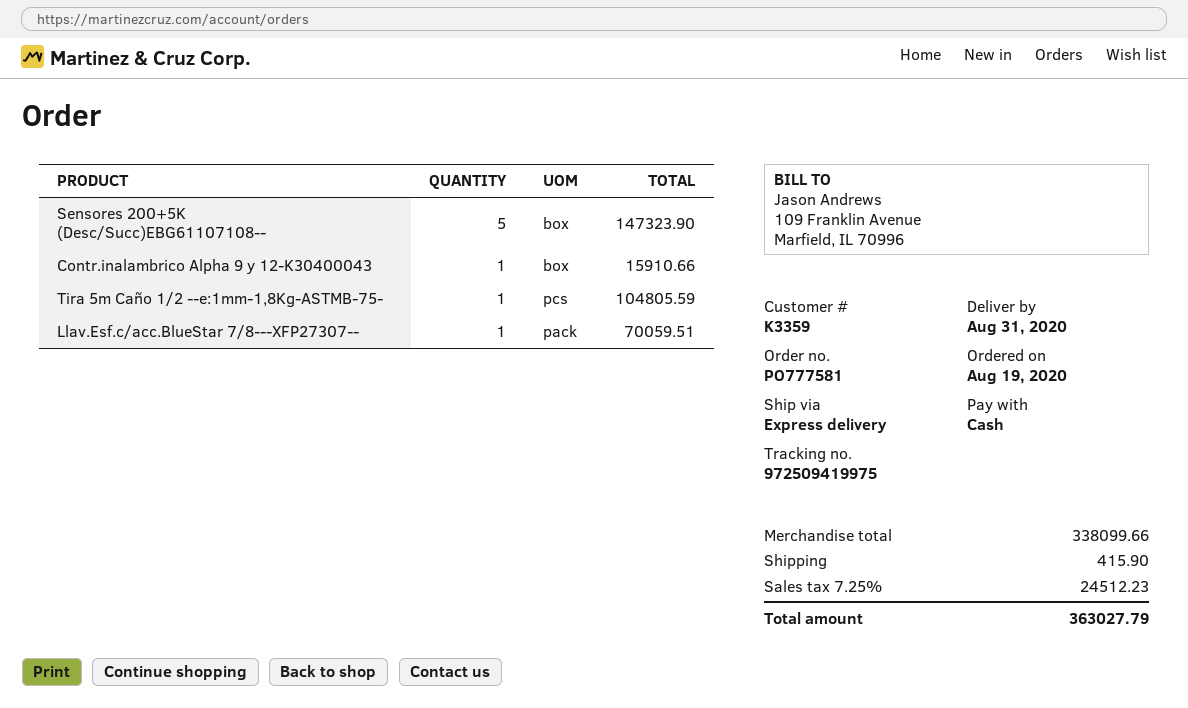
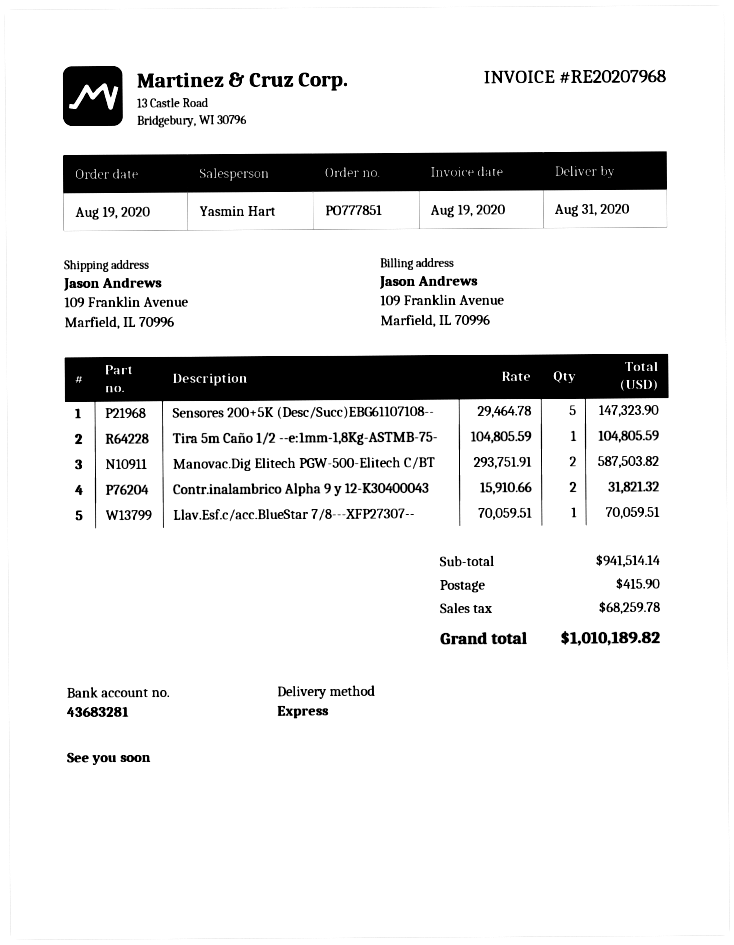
order number: PO777581 -> PO777851
Contr.inalambrico Alpha 9 y 12-K30400043: 1 for 15910.66 -> 2 for 31821.32
Manovac.Dig Elitech PGW-500-Elitech C/BT: none -> 2 for 587503.82
subtotal: 338099.66 -> 941514.14
tax: 24512.23 -> 68259.78
total: 363027.79 -> 1010189.82

